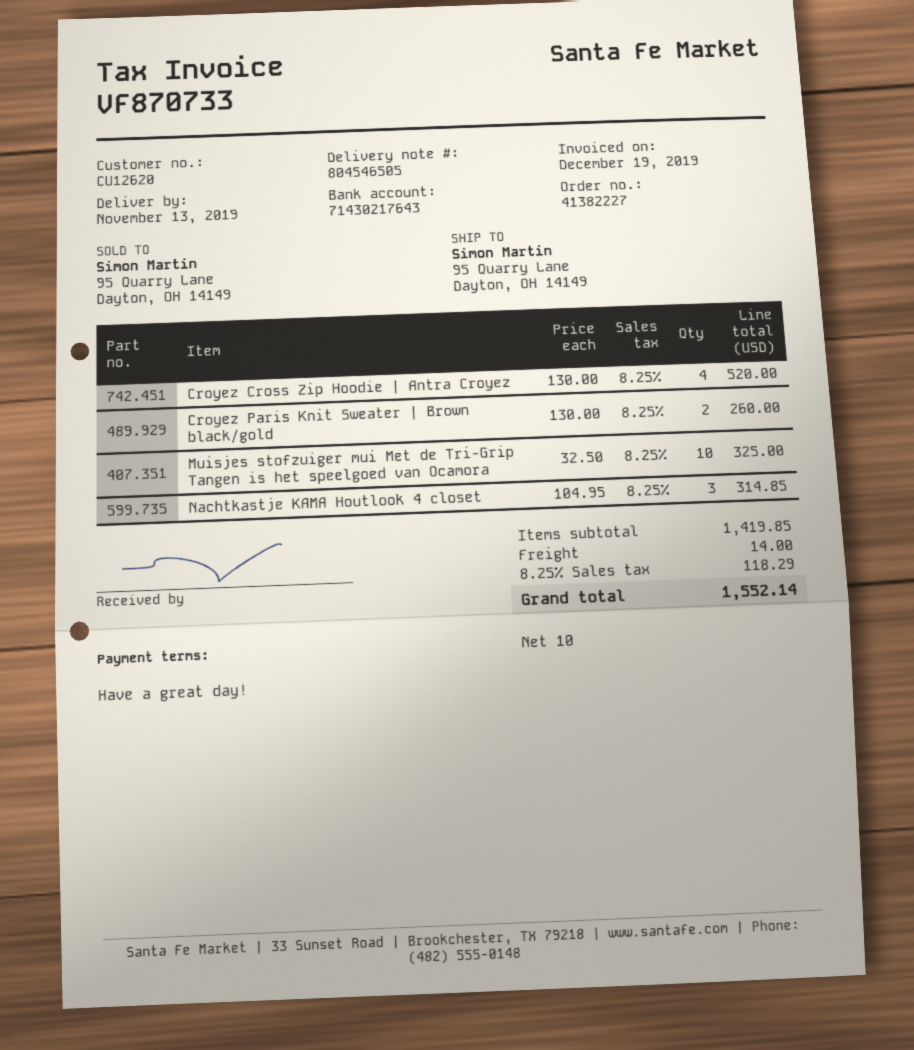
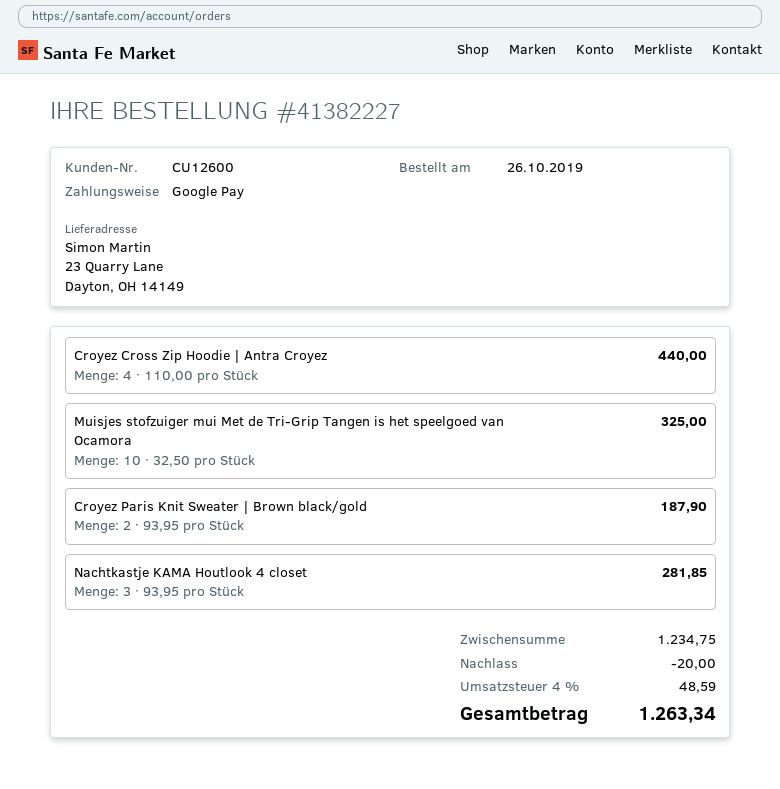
customer number: CU12620 -> CU12600
ship to: 95 Quarry Lane, Dayton, OH 14149 -> 23 Quarry Lane, Dayton, OH 14149
Croyez Cross Zip Hoodie | Antra Croyez: 4 x 130.00 = 520.00 -> 4 x 110.00 = 440.00
Croyez Paris Knit Sweater | Brown black/gold: 2 x 130.00 = 260.00 -> 2 x 93.95 = 187.90
Nachtkastje KAMA Houtlook 4 closet: 3 x 104.95 = 314.85 -> 3 x 93.95 = 281.85
subtotal: 1419.85 -> 1234.75
discount: none -> 20.00
shipping: 14.00 -> none
tax: 8.25% = 118.29 -> 4% = 48.59
total: 1552.14 -> 1263.34

